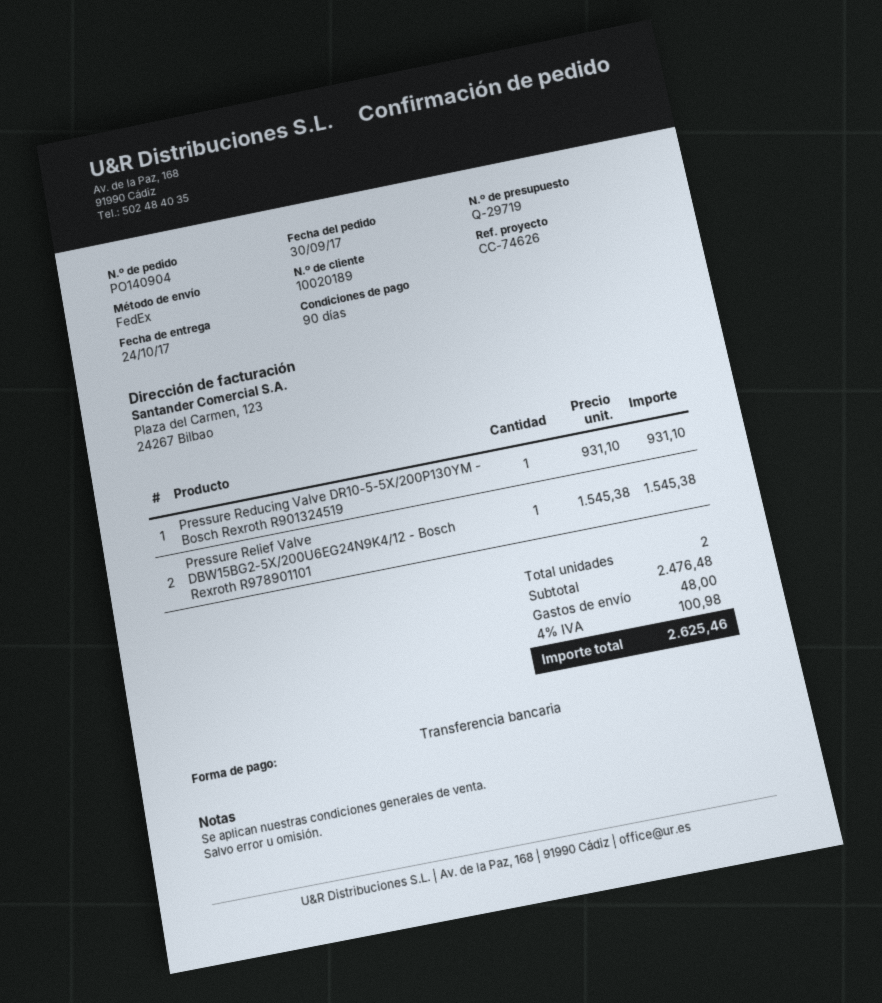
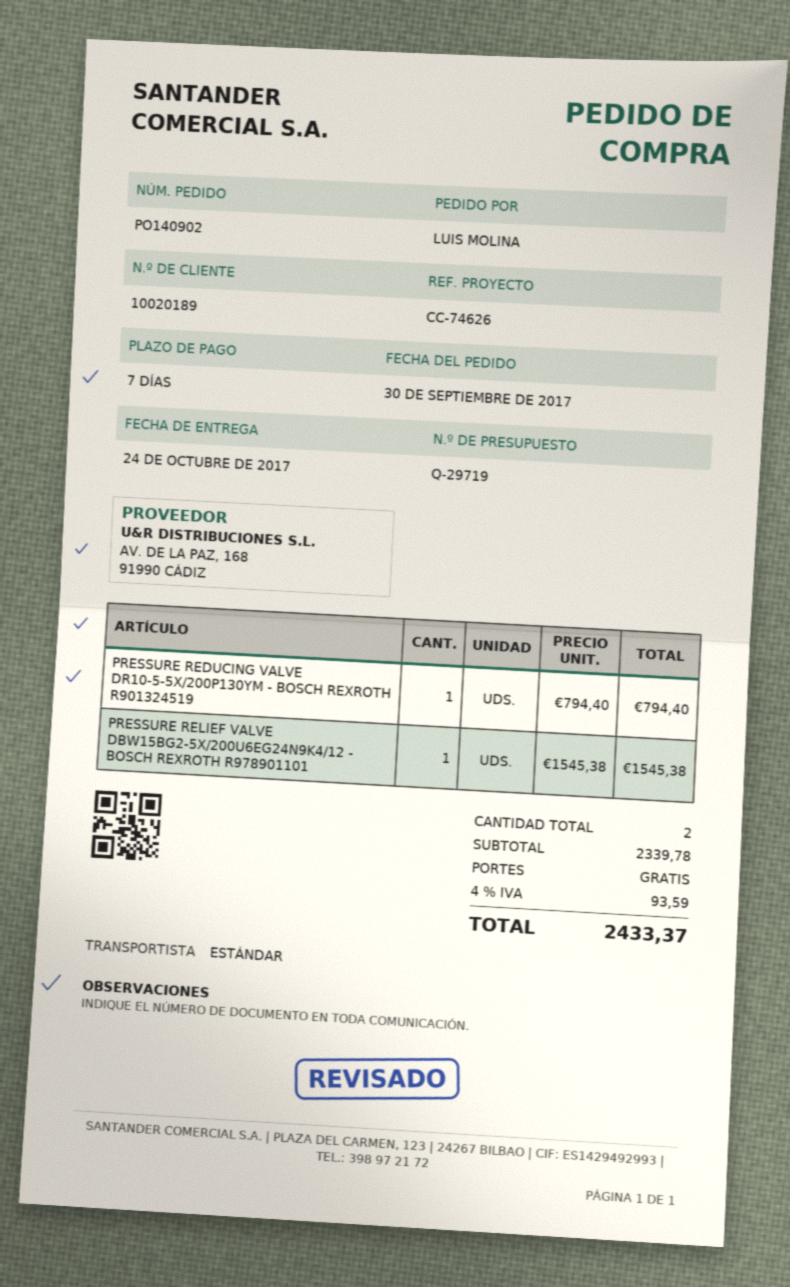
order number: PO140904 -> PO140902
payment terms: 90 days -> 7 days
shipping method: FedEx -> standard
Pressure Reducing Valve DR10-5-5X/200P130YM - Bosch Rexroth R901324519: 1 x 931.10 = 931.10 -> 1 x 794.40 = 794.40
subtotal: 2476.48 -> 2339.78
shipping: 48.00 -> 0.00
tax: 4% = 100.98 -> 4% = 93.59
total: 2625.46 -> 2433.37

